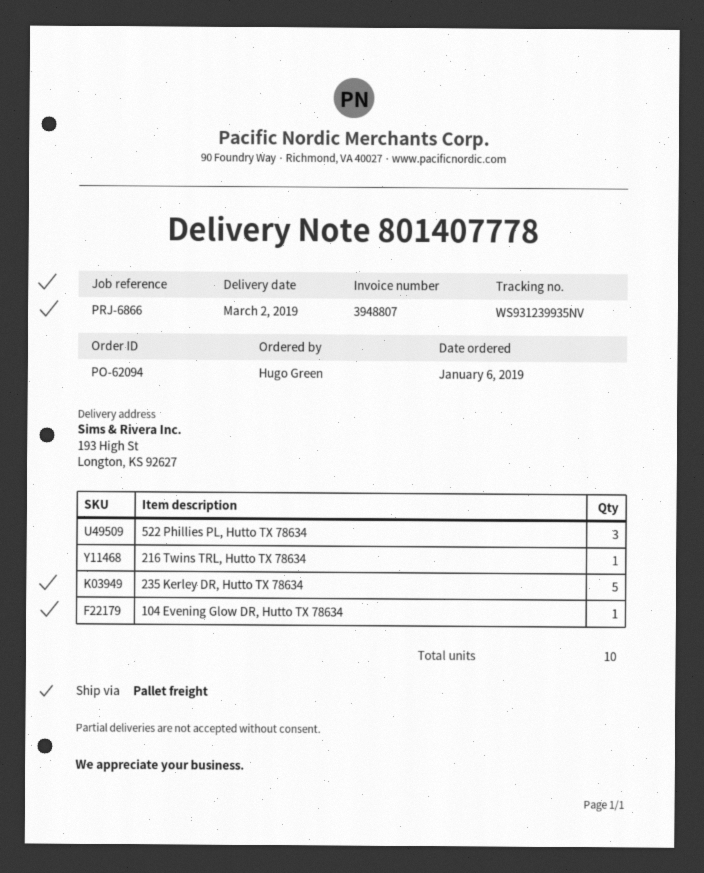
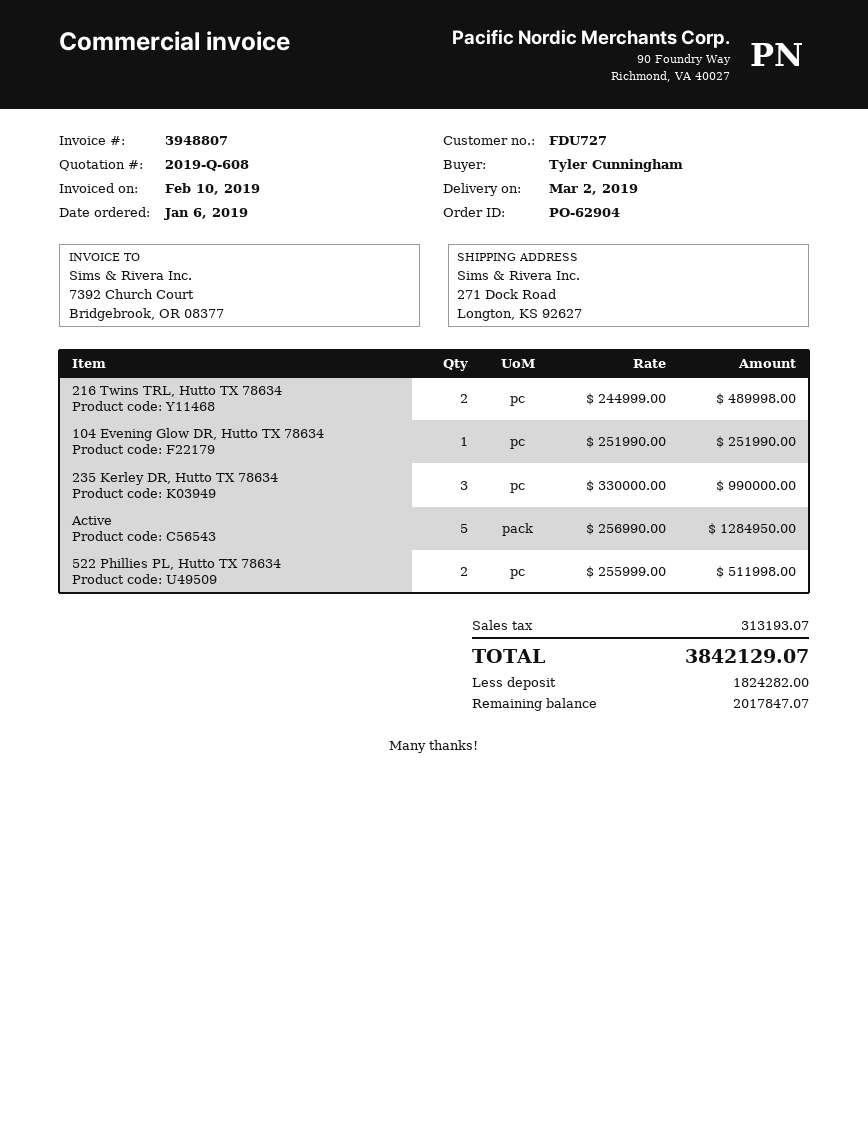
order number: PO-62094 -> PO-62904
ordered by: Hugo Green -> Tyler Cunningham
ship to: 193 High St, Longton, KS 92627 -> 271 Dock Road, Longton, KS 92627
522 Phillies PL, Hutto TX 78634: 3 -> 2
216 Twins TRL, Hutto TX 78634: 1 -> 2
235 Kerley DR, Hutto TX 78634: 5 -> 3
Active: none -> 5

